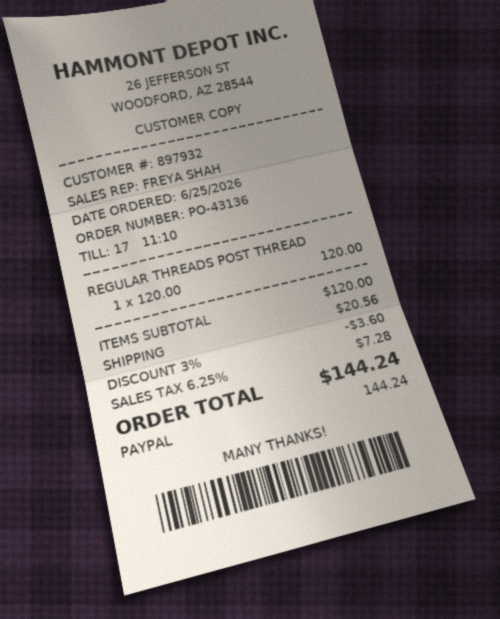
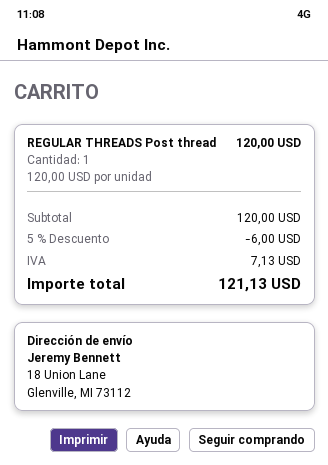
discount: 3% = 3.60 -> 5% = 6.00
shipping: 20.56 -> none
tax: 7.28 -> 7.13
total: 144.24 -> 121.13

